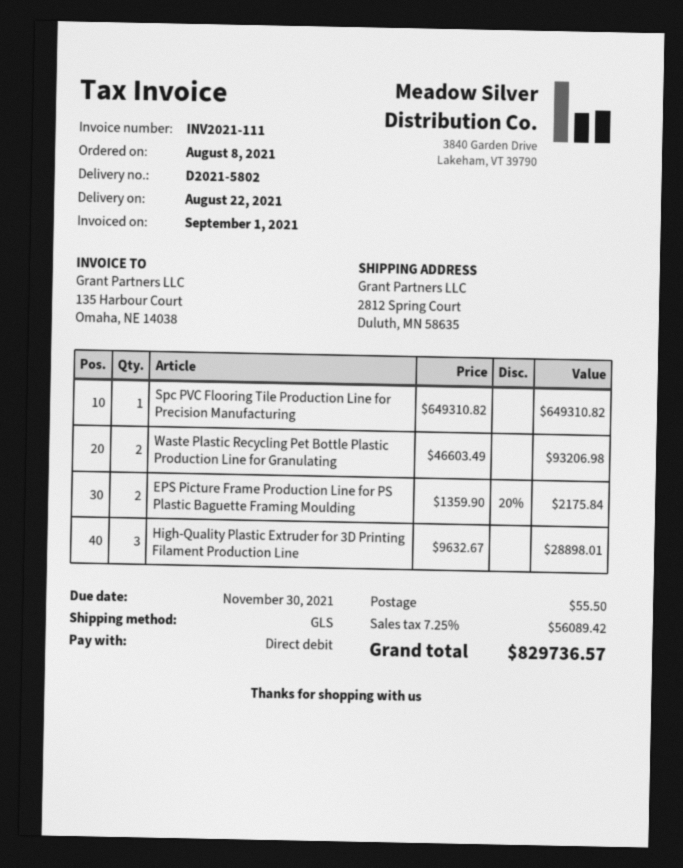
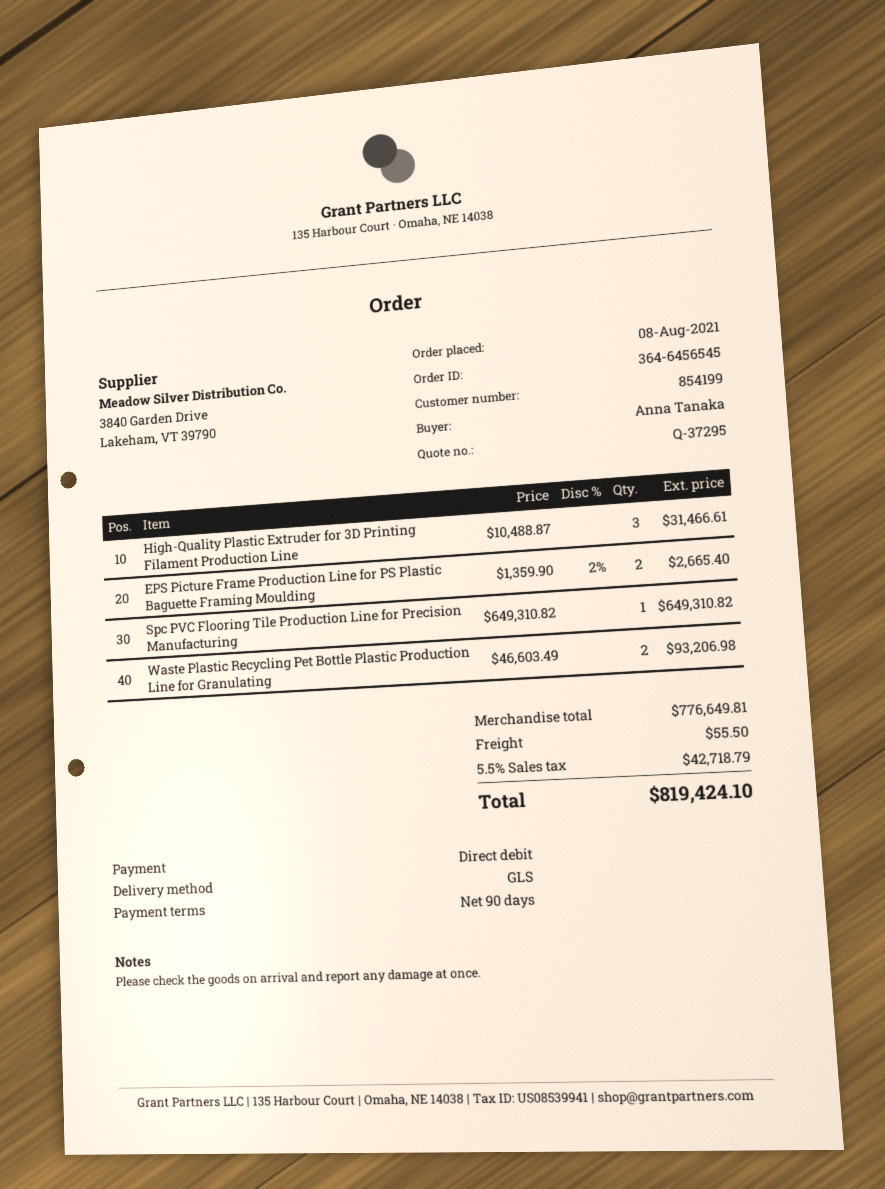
EPS Picture Frame Production Line for PS Plastic Baguette Framing Moulding: 2 x 1359.90 - 20% = 2175.84 -> 2 x 1359.90 - 2% = 2665.40
High-Quality Plastic Extruder for 3D Printing Filament Production Line: 3 x 9632.67 = 28898.01 -> 3 x 10488.87 = 31466.61
tax: 7.25% = 56089.42 -> 5.5% = 42718.79
total: 829736.57 -> 819424.10

